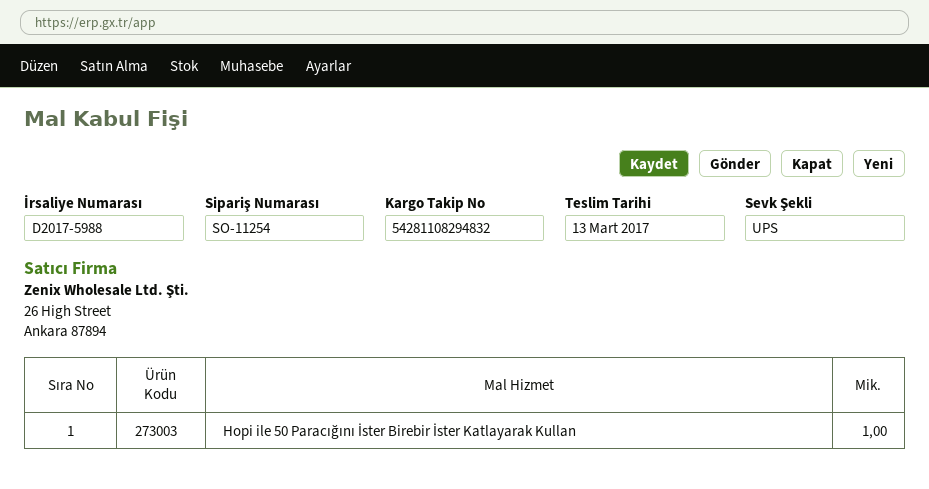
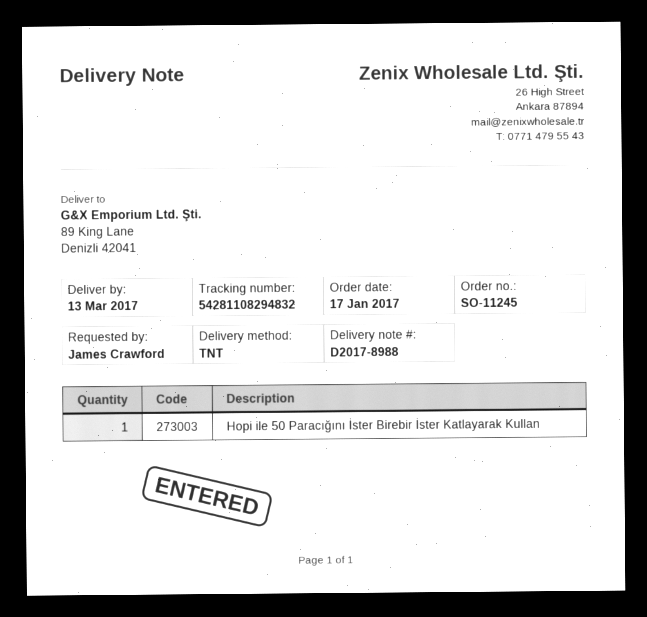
order number: SO-11254 -> SO-11245
delivery note number: D2017-5988 -> D2017-8988
shipping method: UPS -> TNT

